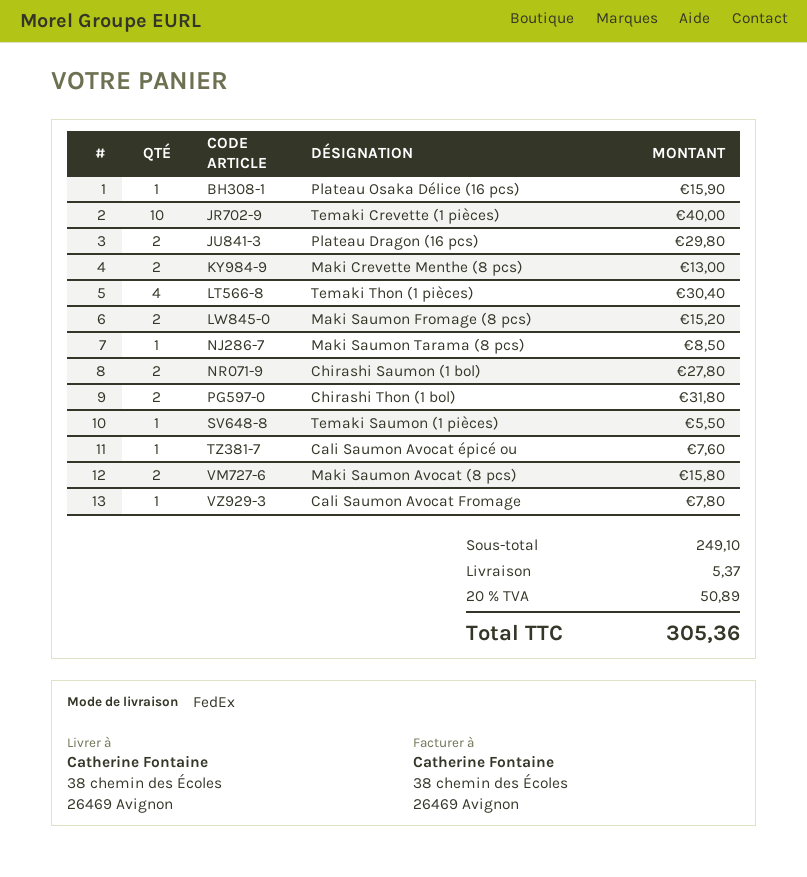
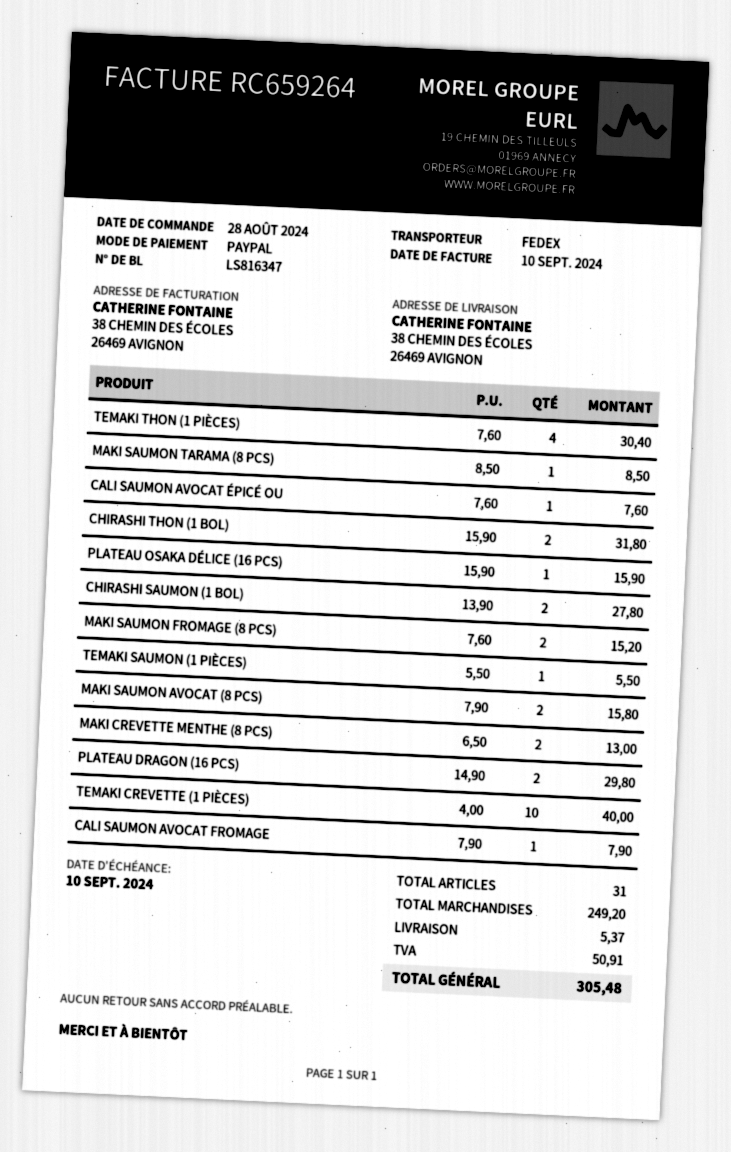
Cali Saumon Avocat Fromage: 1 for 7.80 -> 1 for 7.90
subtotal: 249.10 -> 249.20
tax: 50.89 -> 50.91
total: 305.36 -> 305.48

